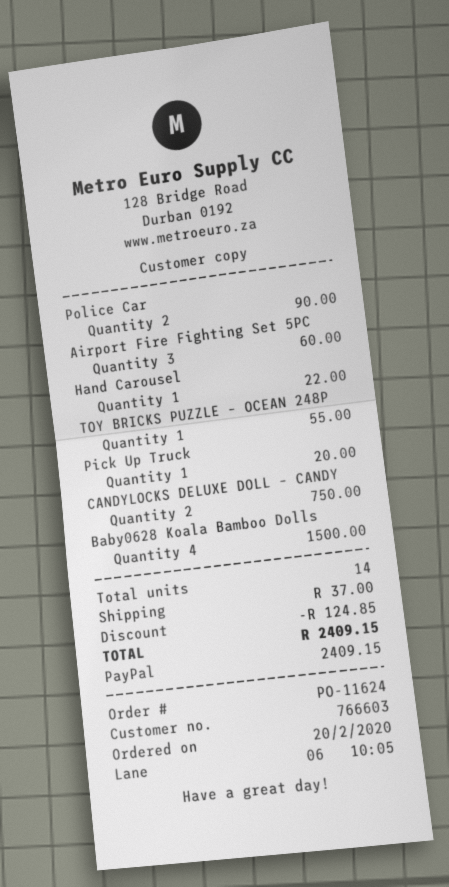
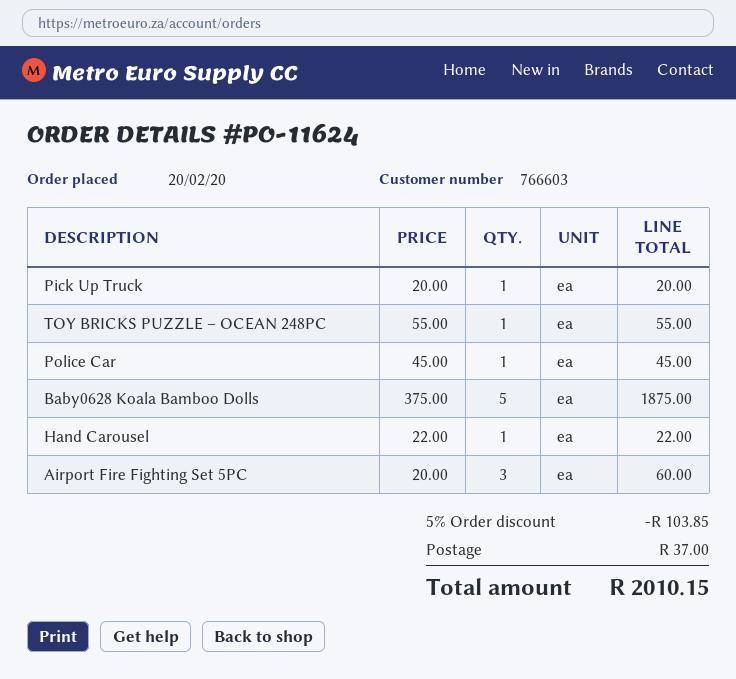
Police Car: 2 for 90.00 -> 1 for 45.00
CANDYLOCKS DELUXE DOLL – CANDY: 2 for 750.00 -> none
Baby0628 Koala Bamboo Dolls: 4 for 1500.00 -> 5 for 1875.00
discount: 124.85 -> 103.85
total: 2409.15 -> 2010.15

